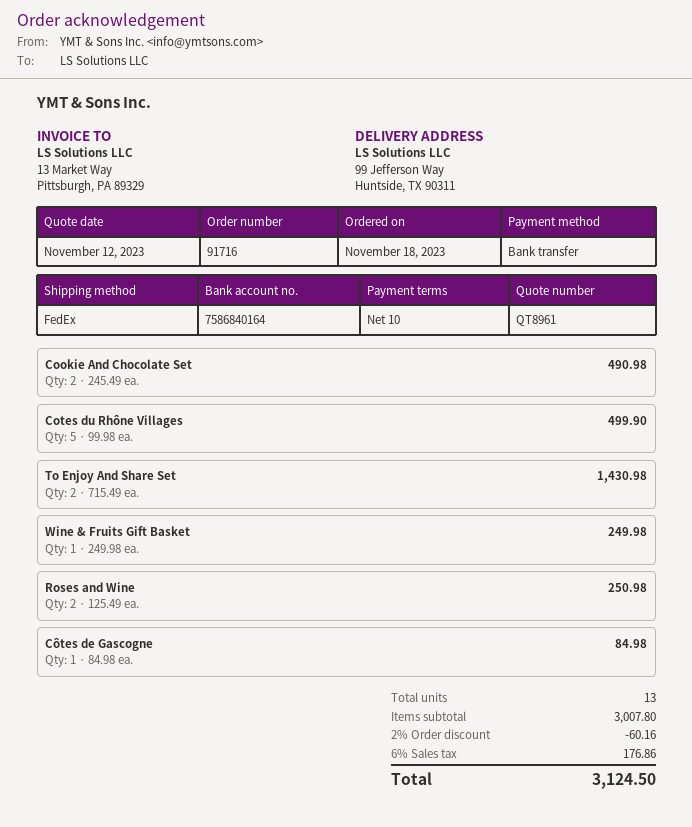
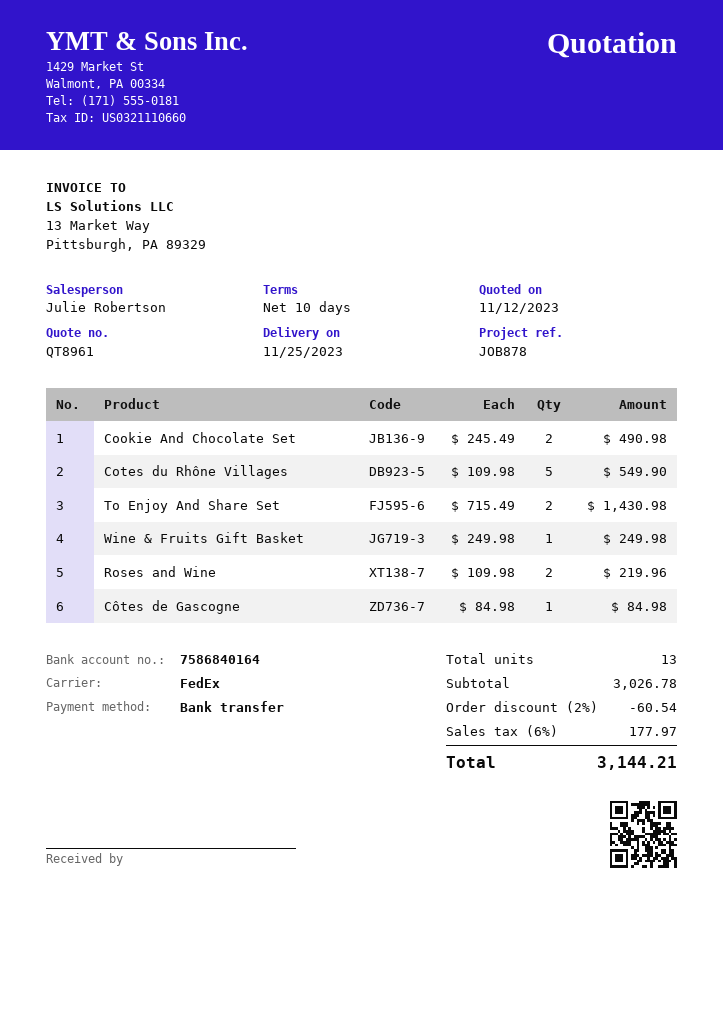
Cotes du Rhône Villages: 5 x 99.98 = 499.90 -> 5 x 109.98 = 549.90
Roses and Wine: 2 x 125.49 = 250.98 -> 2 x 109.98 = 219.96
subtotal: 3007.80 -> 3026.78
discount: 2% = 60.16 -> 2% = 60.54
tax: 6% = 176.86 -> 6% = 177.97
total: 3124.50 -> 3144.21

